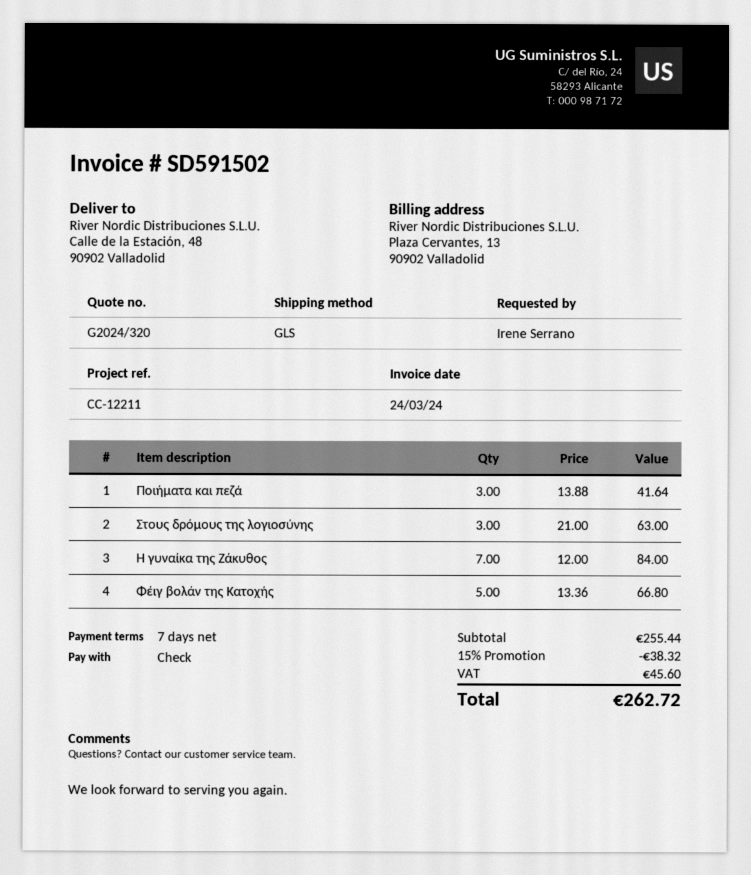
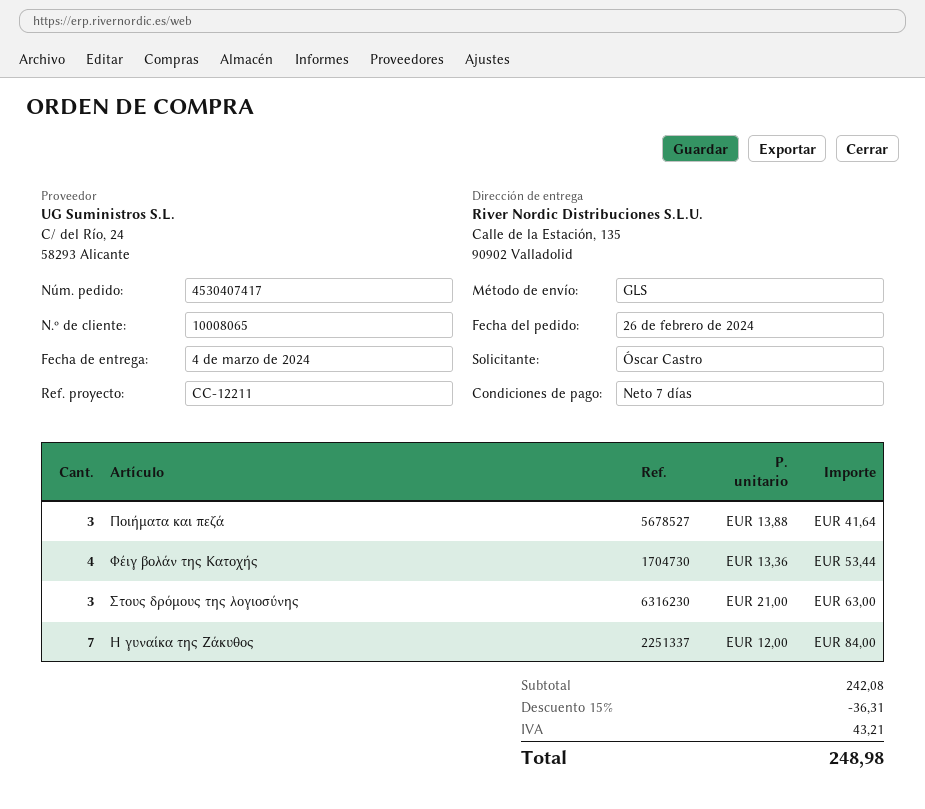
ordered by: Irene Serrano -> Óscar Castro
ship to: Calle de la Estación, 48, 90902 Valladolid -> Calle de la Estación, 135, 90902 Valladolid
Φέιγ βολάν της Κατοχής: 5 x 13.36 = 66.80 -> 4 x 13.36 = 53.44
subtotal: 255.44 -> 242.08
discount: 15% = 38.32 -> 15% = 36.31
tax: 45.60 -> 43.21
total: 262.72 -> 248.98

